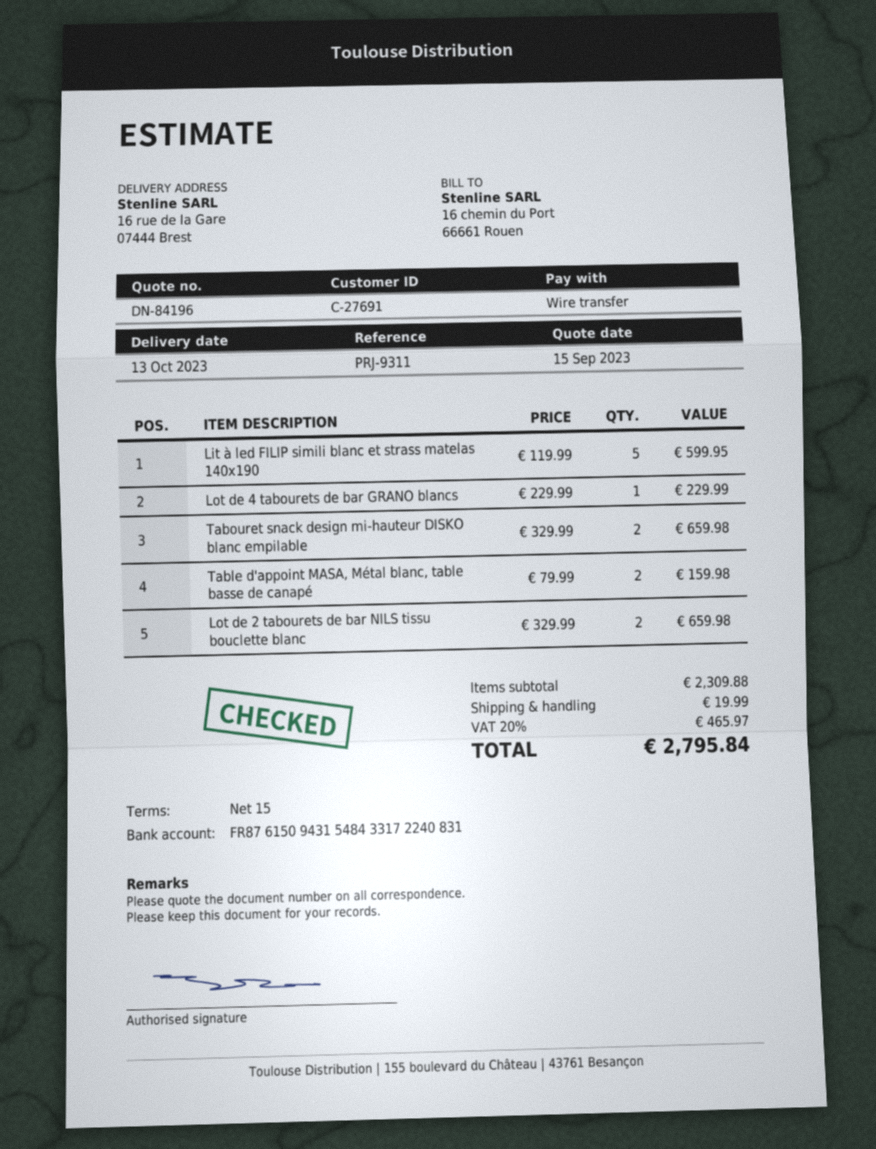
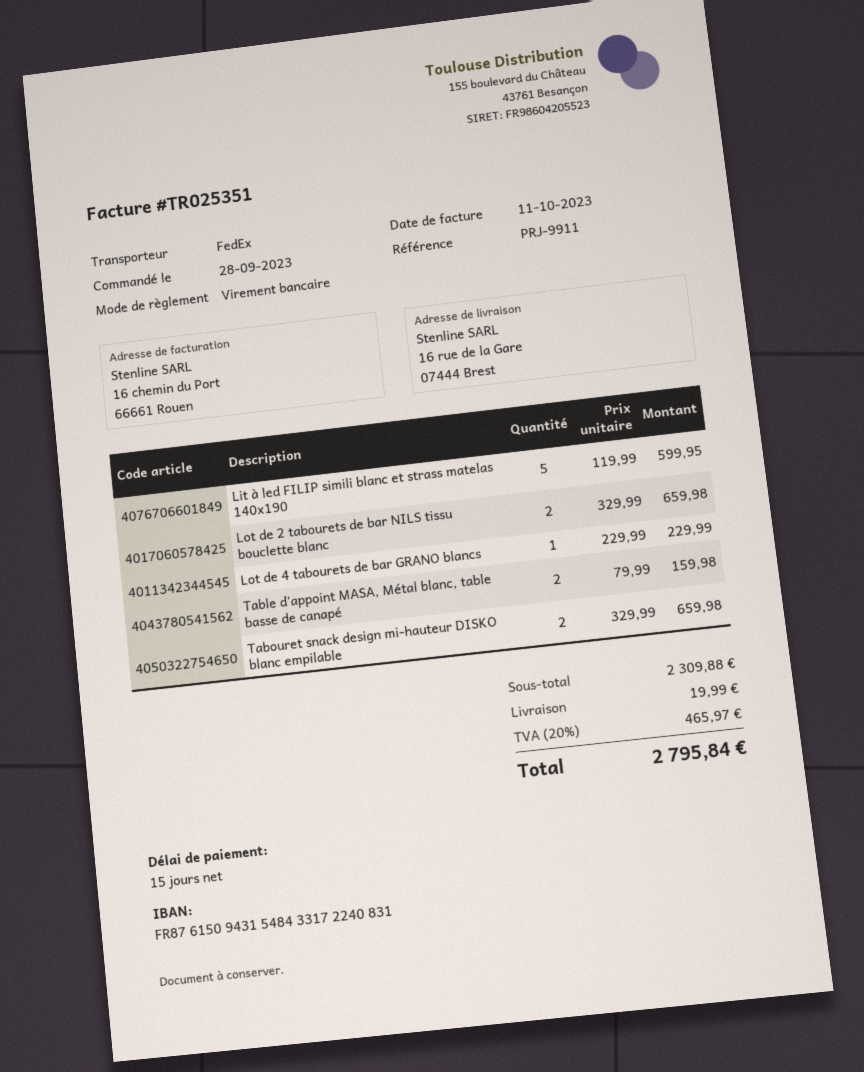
reference: PRJ-9311 -> PRJ-9911

